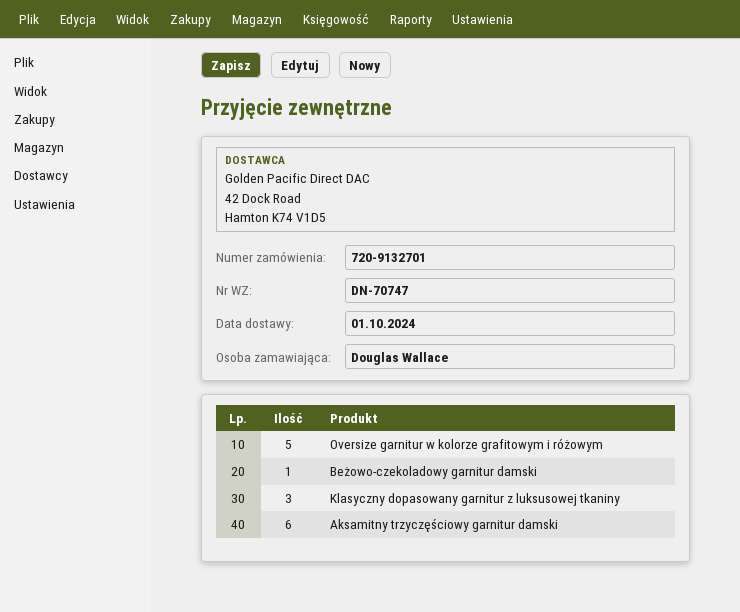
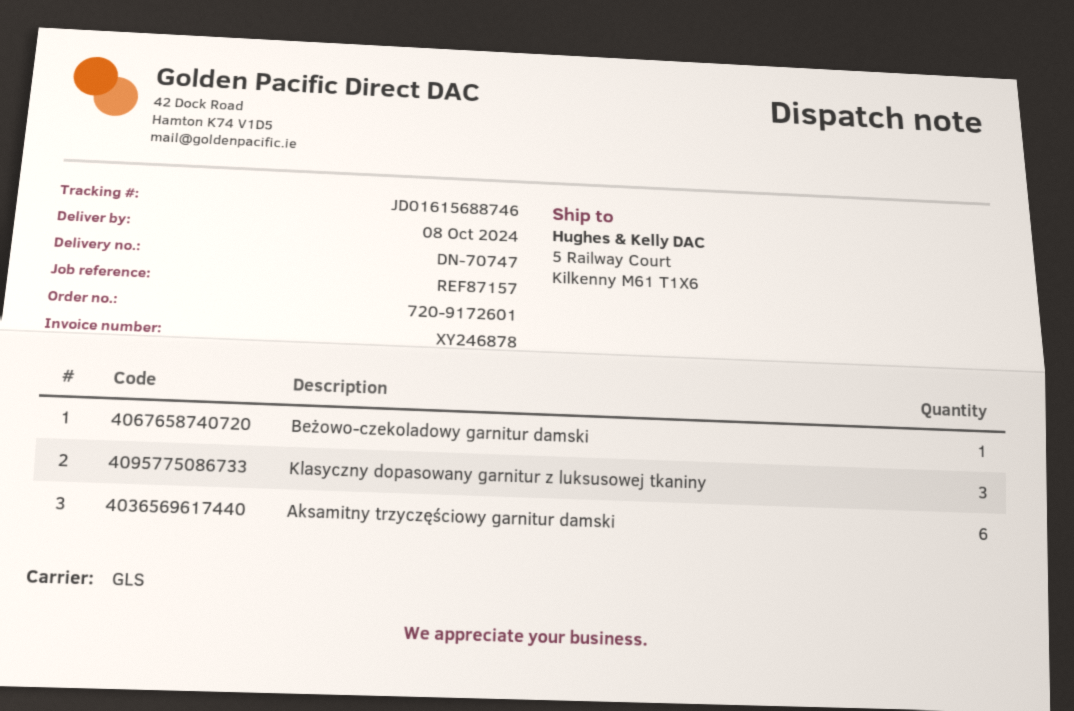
order number: 720-9132701 -> 720-9172601
delivery date: 2024-10-01 -> 2024-10-08
Oversize garnitur w kolorze grafitowym i różowym: 5 -> none

